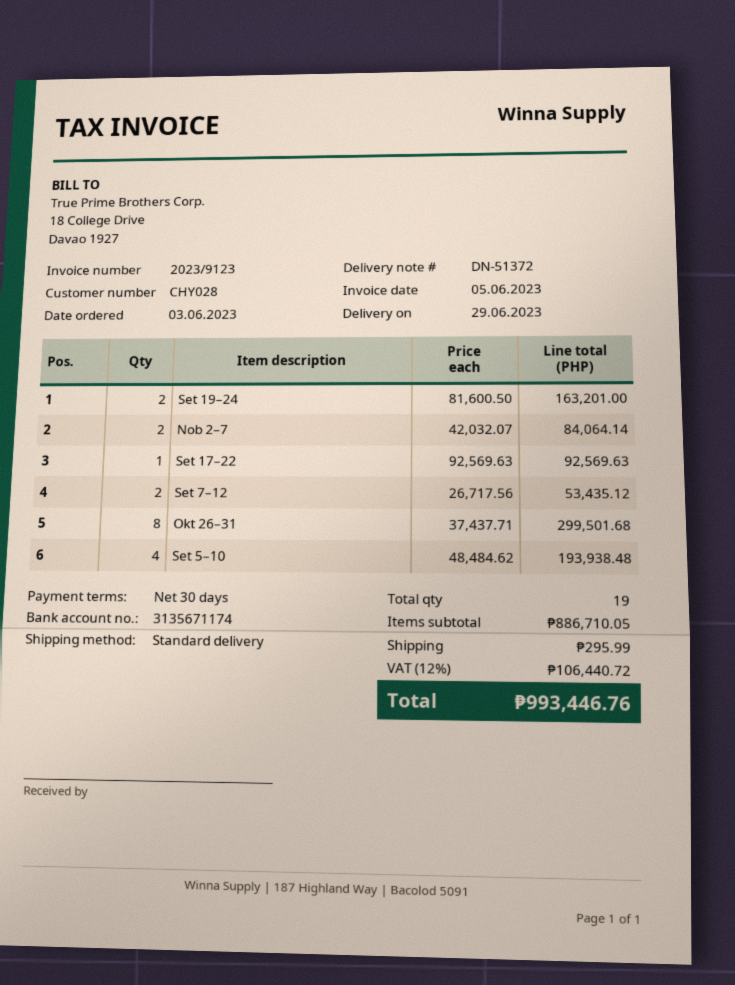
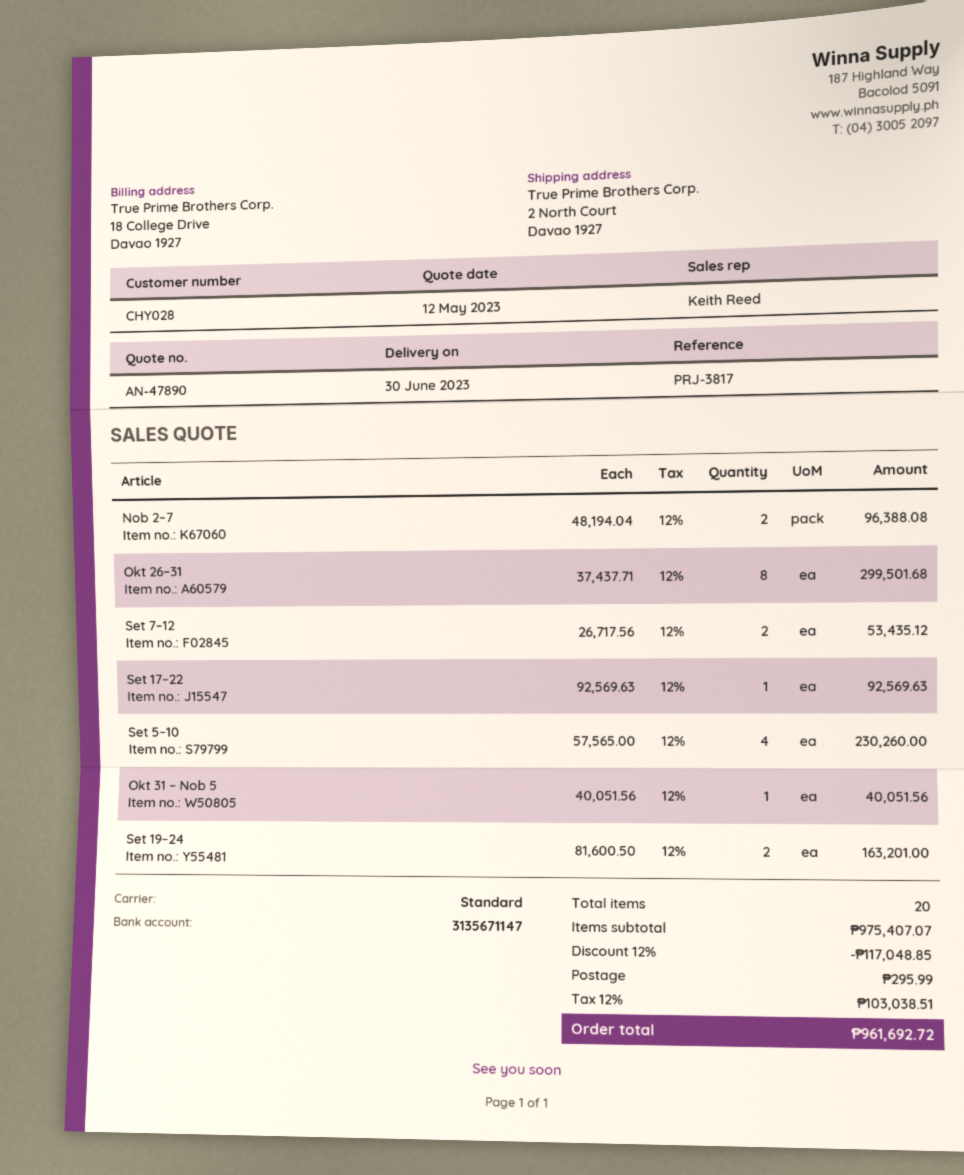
delivery date: 2023-06-29 -> 2023-06-30
bank account: 3135671174 -> 3135671147
Nob 2–7: 2 x 42032.07 = 84064.14 -> 2 x 48194.04 = 96388.08
Set 5–10: 4 x 48484.62 = 193938.48 -> 4 x 57565.00 = 230260.00
Okt 31 – Nob 5: none -> 1 x 40051.56 = 40051.56
total quantity: 19 -> 20
subtotal: 886710.05 -> 975407.07
discount: none -> 12% = 117048.85
tax: 12% = 106440.72 -> 12% = 103038.51
total: 993446.76 -> 961692.72

